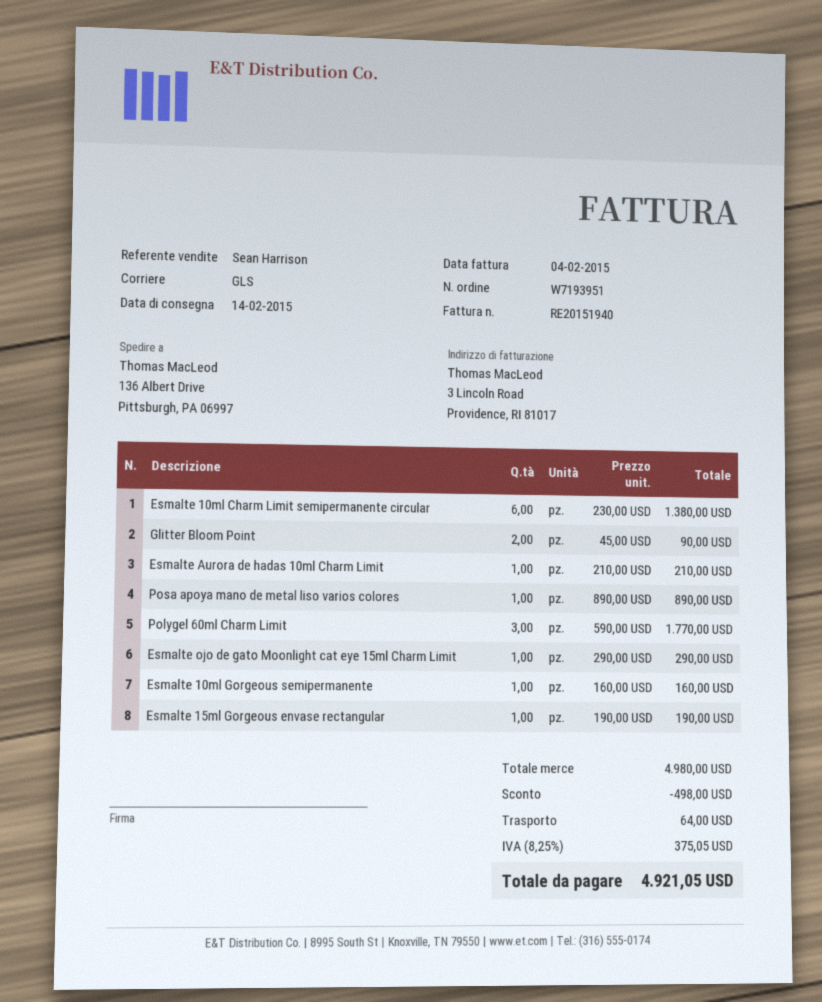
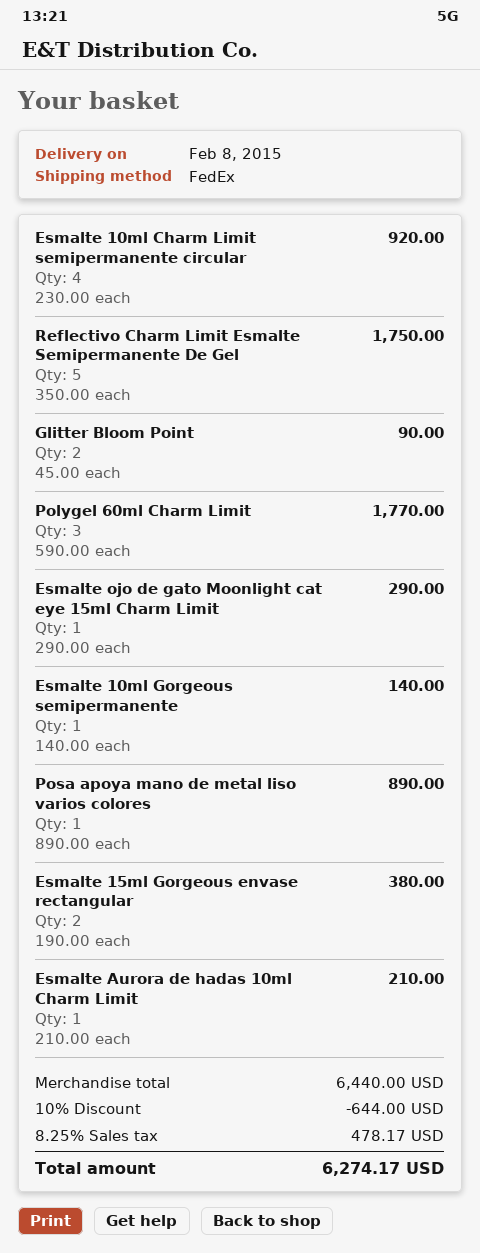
delivery date: 2015-02-14 -> 2015-02-08
shipping method: GLS -> FedEx
Esmalte 10ml Charm Limit semipermanente circular: 6 x 230.00 = 1380.00 -> 4 x 230.00 = 920.00
Esmalte 10ml Gorgeous semipermanente: 1 x 160.00 = 160.00 -> 1 x 140.00 = 140.00
Esmalte 15ml Gorgeous envase rectangular: 1 x 190.00 = 190.00 -> 2 x 190.00 = 380.00
Reflectivo Charm Limit Esmalte Semipermanente De Gel: none -> 5 x 350.00 = 1750.00
subtotal: 4980.00 -> 6440.00
discount: 498.00 -> 644.00
shipping: 64.00 -> none
tax: 8.25% = 375.05 -> 8.25% = 478.17
total: 4921.05 -> 6274.17

